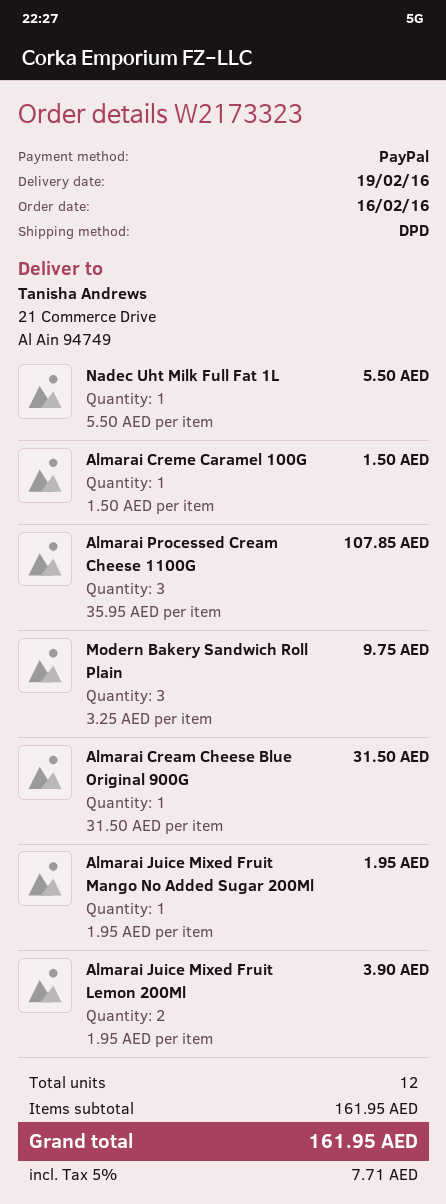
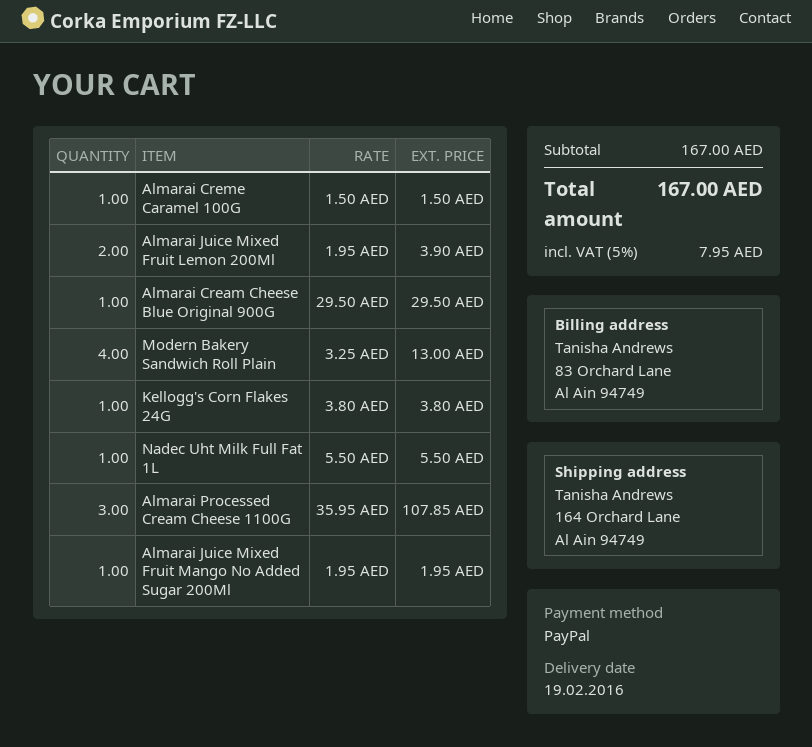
ship to: 21 Commerce Drive, Al Ain 94749 -> 164 Orchard Lane, Al Ain 94749
Modern Bakery Sandwich Roll Plain: 3 x 3.25 = 9.75 -> 4 x 3.25 = 13.00
Almarai Cream Cheese Blue Original 900G: 1 x 31.50 = 31.50 -> 1 x 29.50 = 29.50
Kellogg's Corn Flakes 24G: none -> 1 x 3.80 = 3.80
subtotal: 161.95 -> 167.00
tax: 5% = 7.71 -> 5% = 7.95
total: 161.95 -> 167.00

